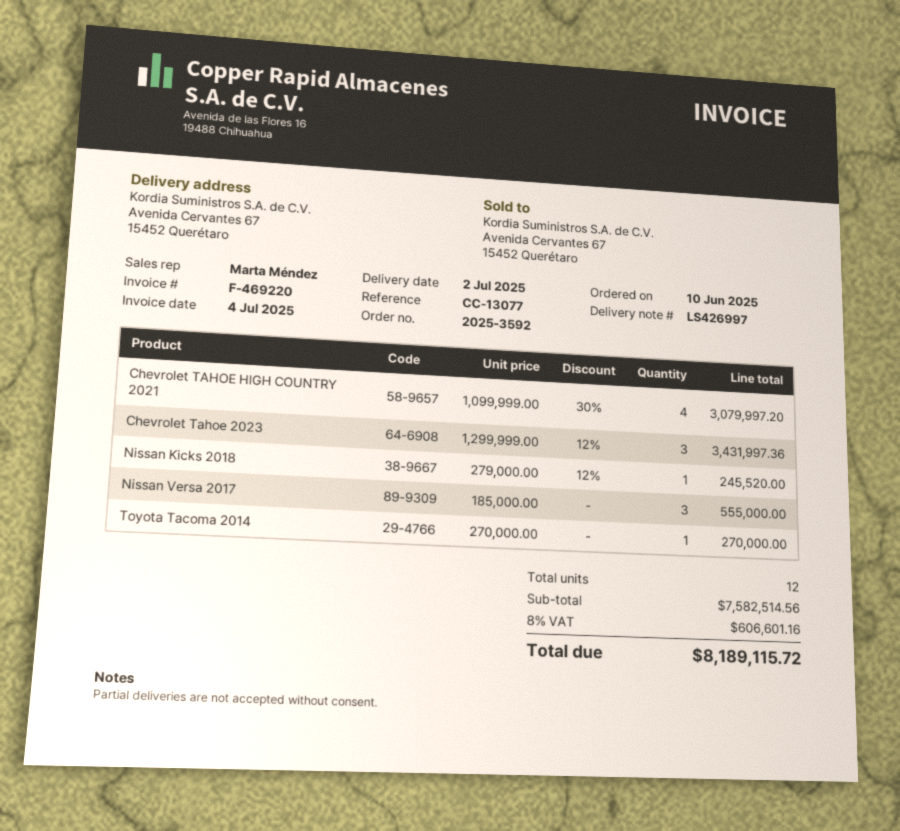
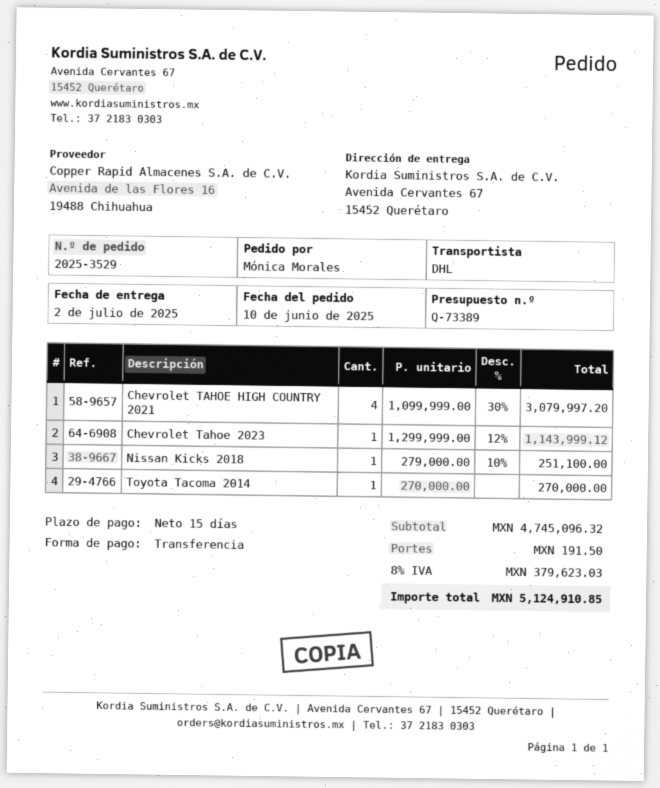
order number: 2025-3592 -> 2025-3529
Chevrolet Tahoe 2023: 3 x 1299999.00 - 12% = 3431997.36 -> 1 x 1299999.00 - 12% = 1143999.12
Nissan Kicks 2018: 1 x 279000.00 - 12% = 245520.00 -> 1 x 279000.00 - 10% = 251100.00
Nissan Versa 2017: 3 x 185000.00 = 555000.00 -> none
subtotal: 7582514.56 -> 4745096.32
shipping: none -> 191.50
tax: 8% = 606601.16 -> 8% = 379623.03
total: 8189115.72 -> 5124910.85

